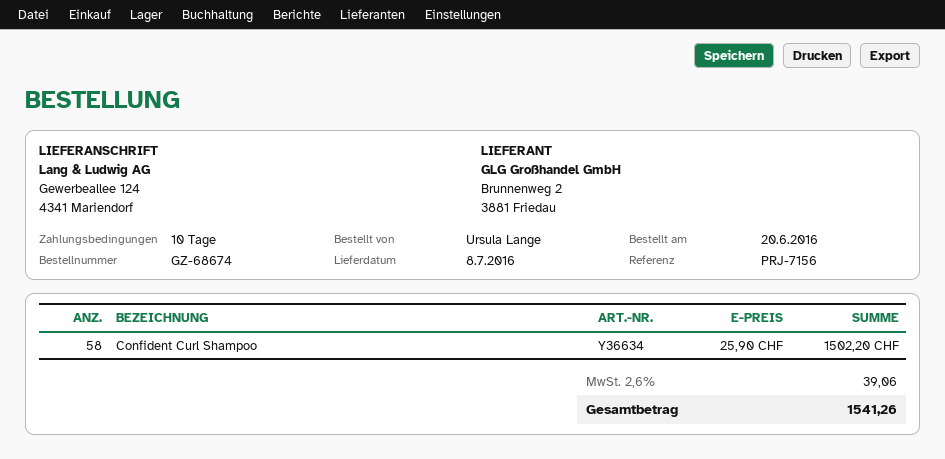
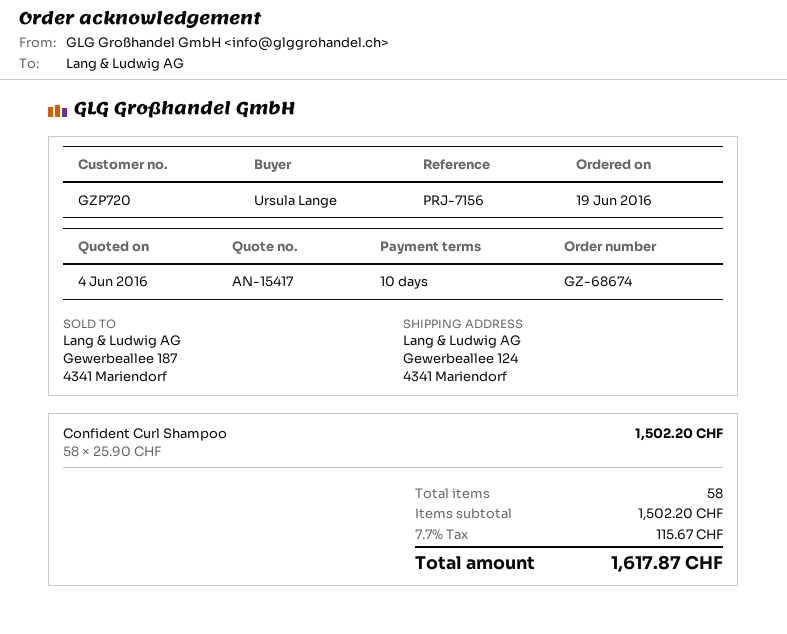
order date: 2016-06-20 -> 2016-06-19
tax: 2.6% = 39.06 -> 7.7% = 115.67
total: 1541.26 -> 1617.87

